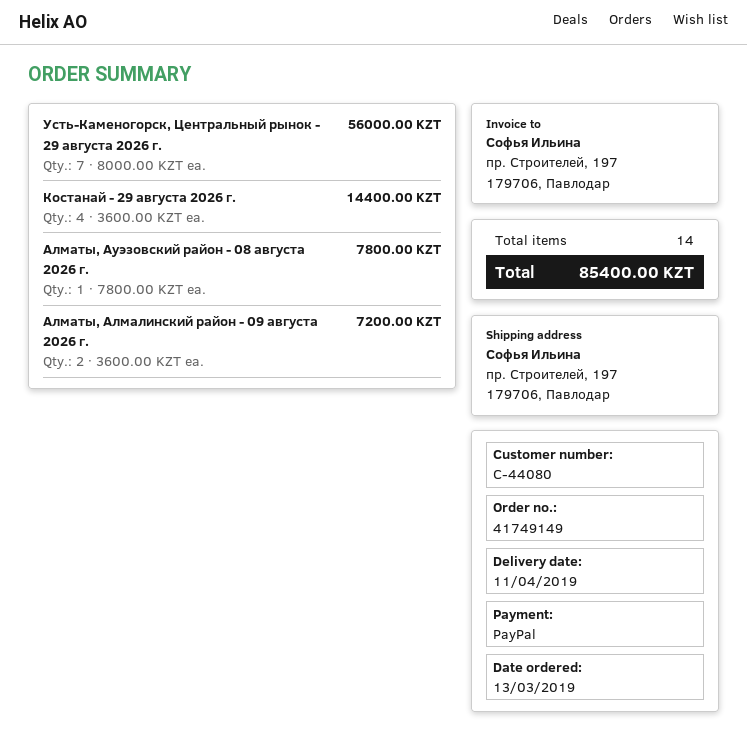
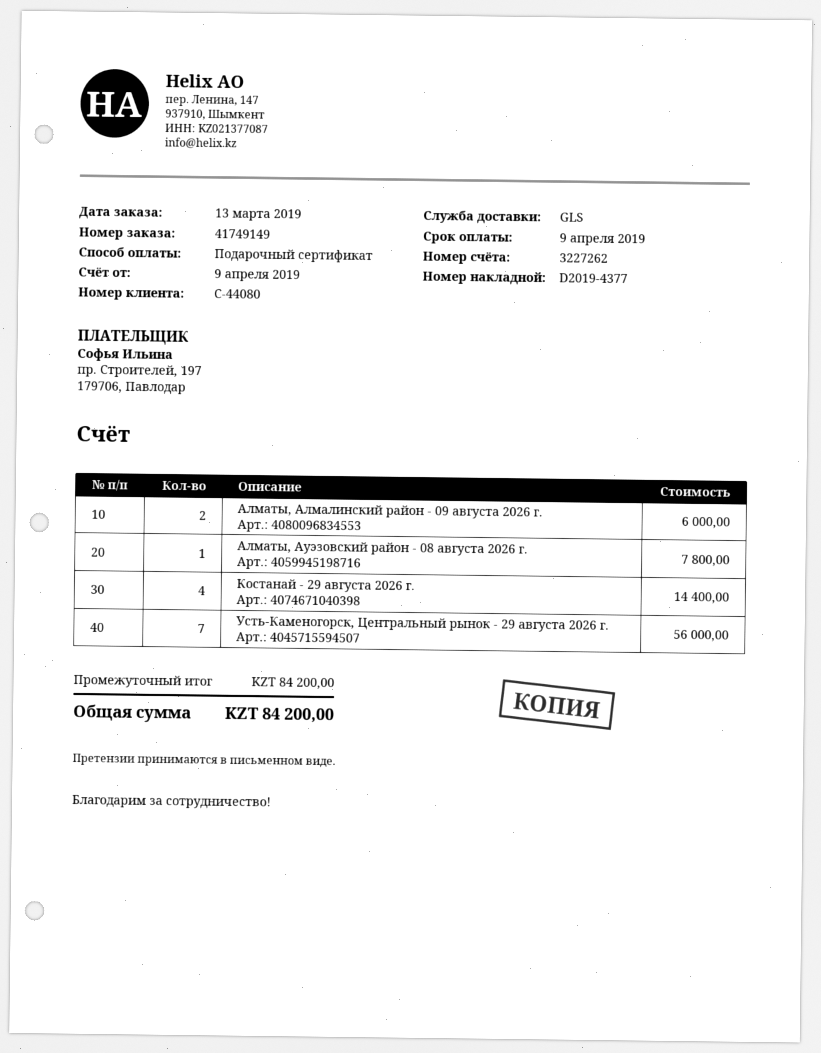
payment method: PayPal -> gift card
Алматы, Алмалинский район - 09 августа 2026 г.: 2 for 7200.00 -> 2 for 6000.00
total: 85400.00 -> 84200.00

